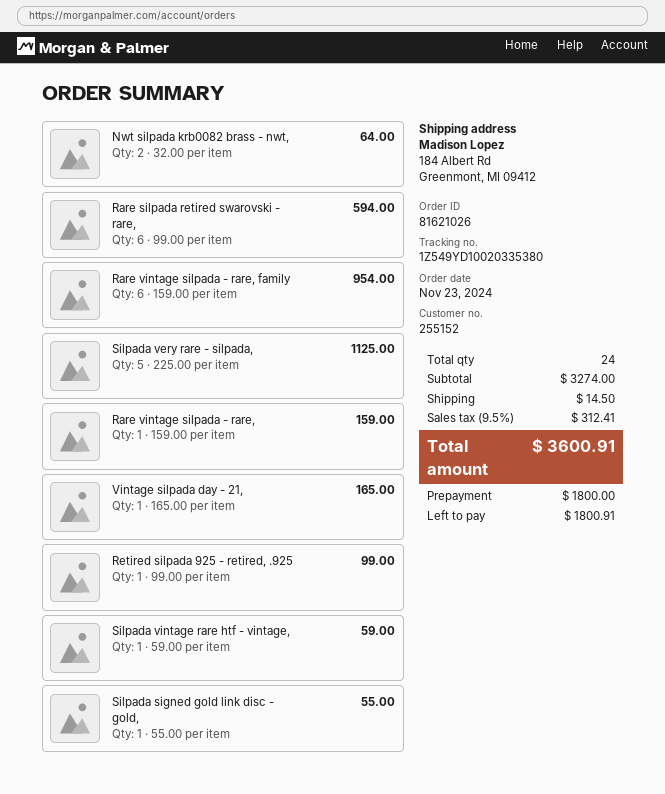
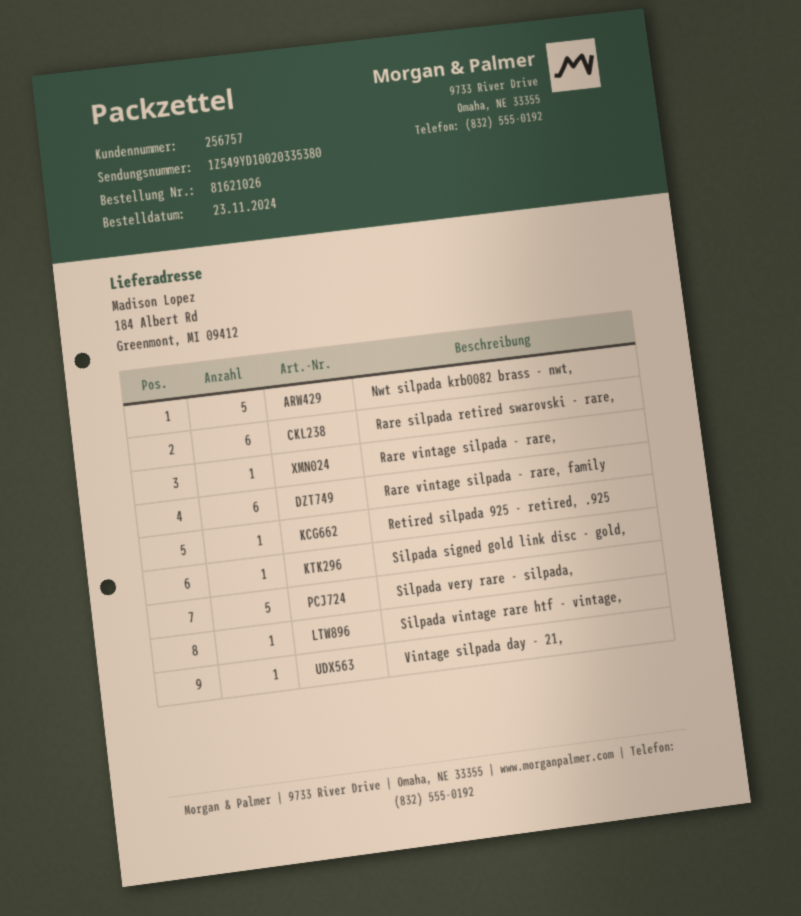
customer number: 255152 -> 256757
Nwt silpada krb0082 brass - nwt,: 2 -> 5

